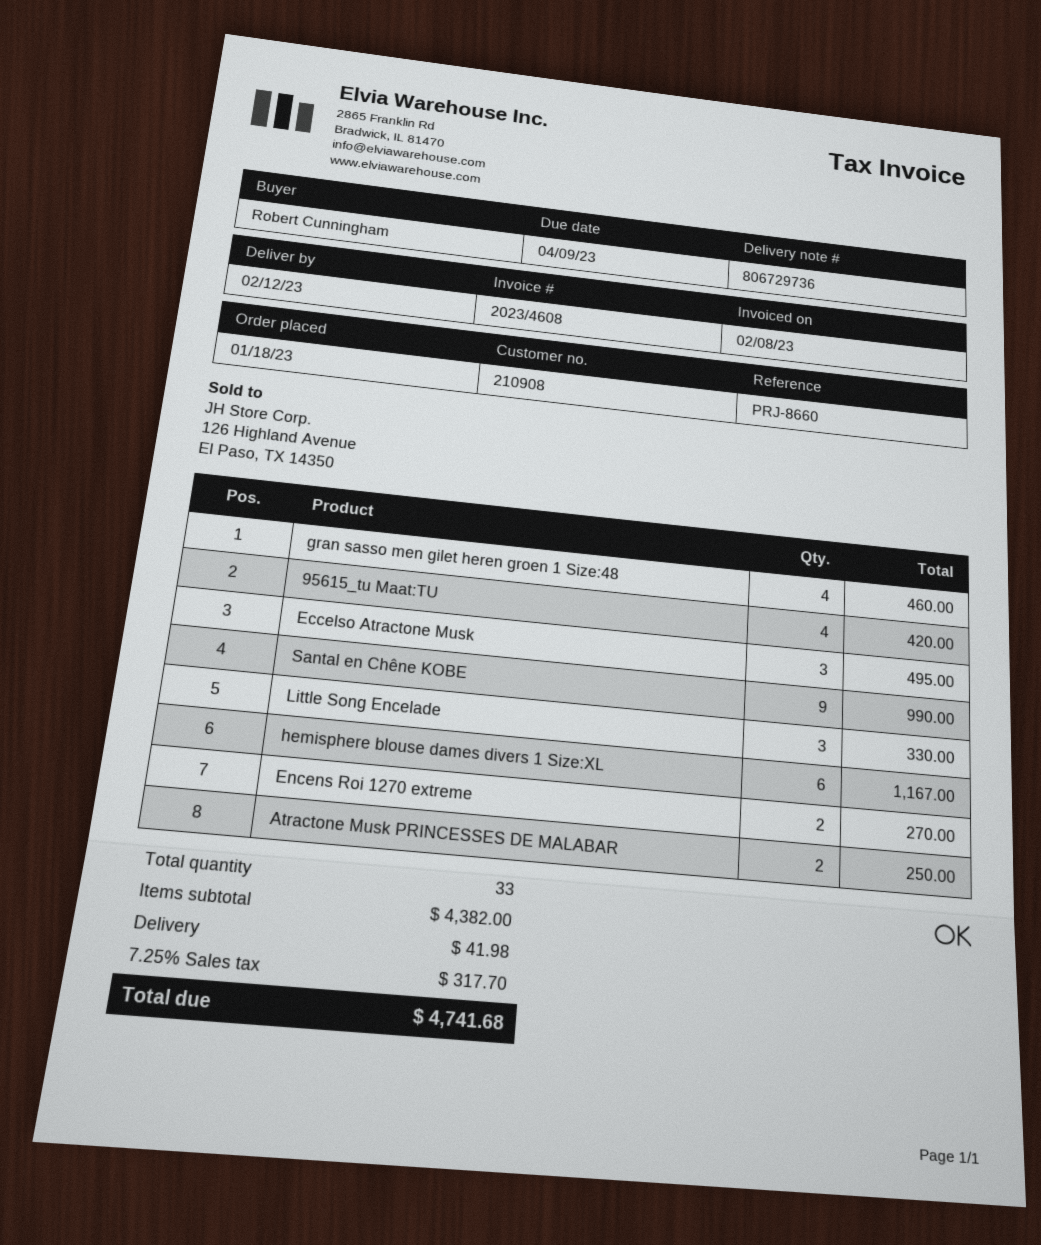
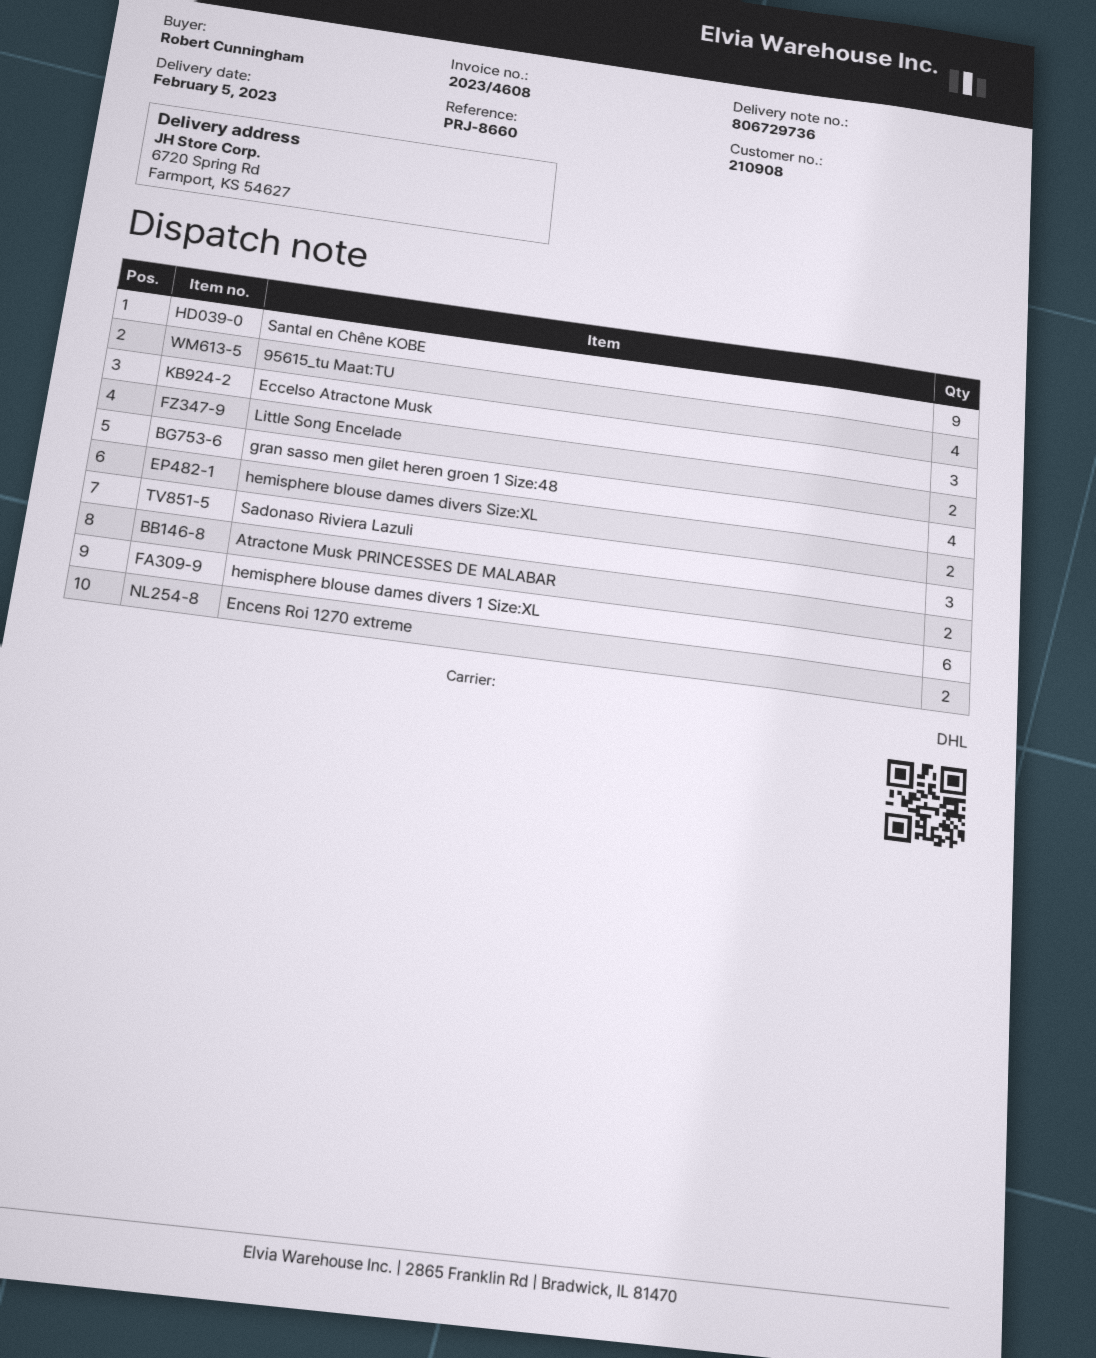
delivery date: 2023-02-12 -> 2023-02-05
Little Song Encelade: 3 -> 2
hemisphere blouse dames divers Size:XL: none -> 2
Sadonaso Riviera Lazuli: none -> 3

